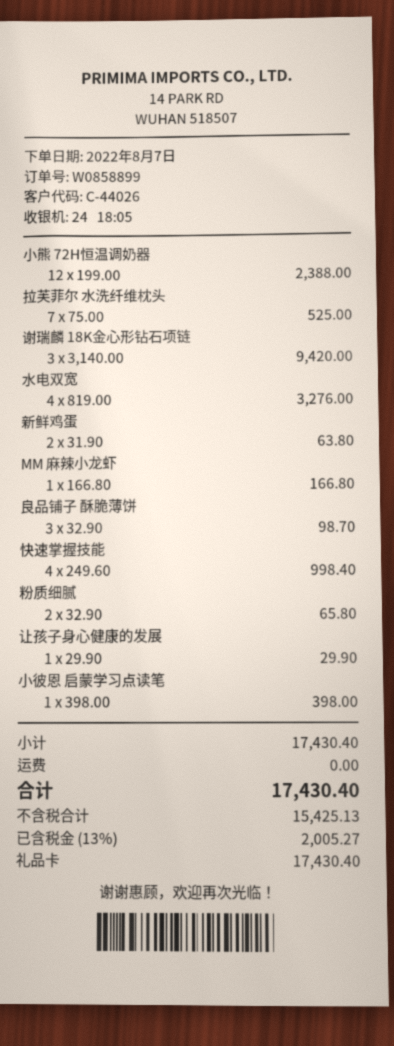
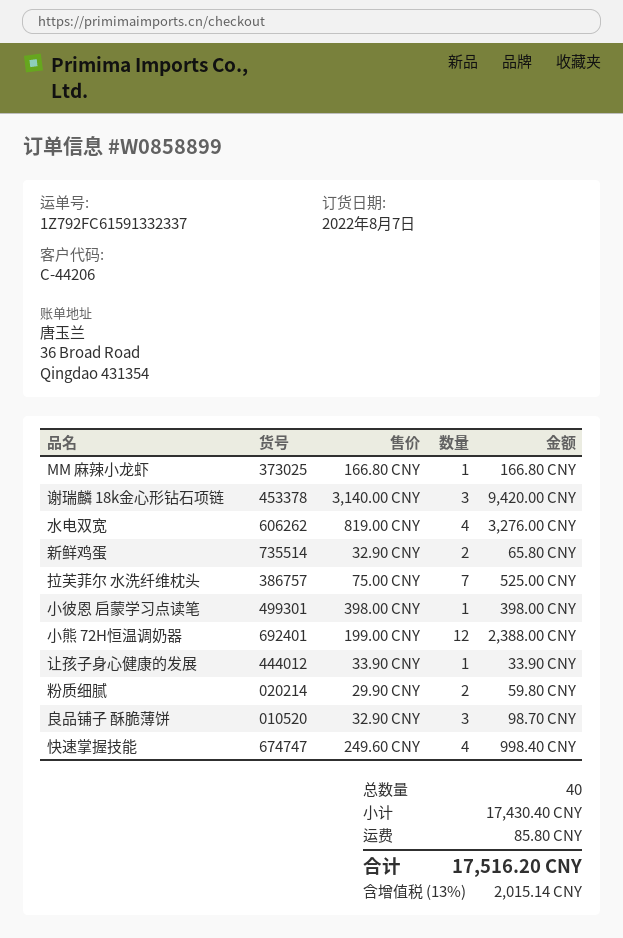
customer number: C-44026 -> C-44206
新鲜鸡蛋: 2 x 31.90 = 63.80 -> 2 x 32.90 = 65.80
粉质细腻: 2 x 32.90 = 65.80 -> 2 x 29.90 = 59.80
让孩子身心健康的发展: 1 x 29.90 = 29.90 -> 1 x 33.90 = 33.90
shipping: 0.00 -> 85.80
tax: 13% = 2005.27 -> 13% = 2015.14
total: 17430.40 -> 17516.20

